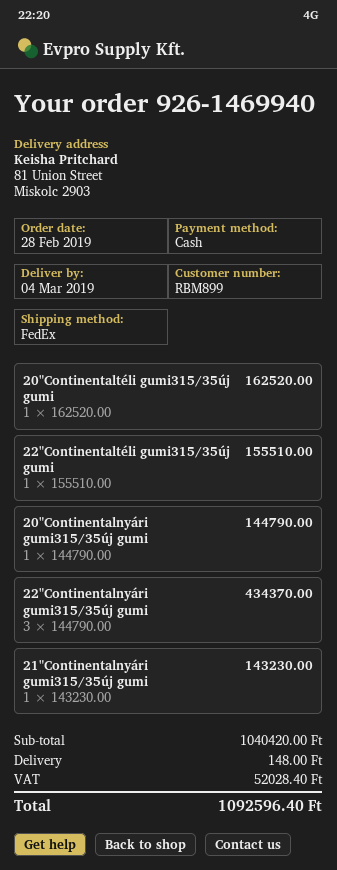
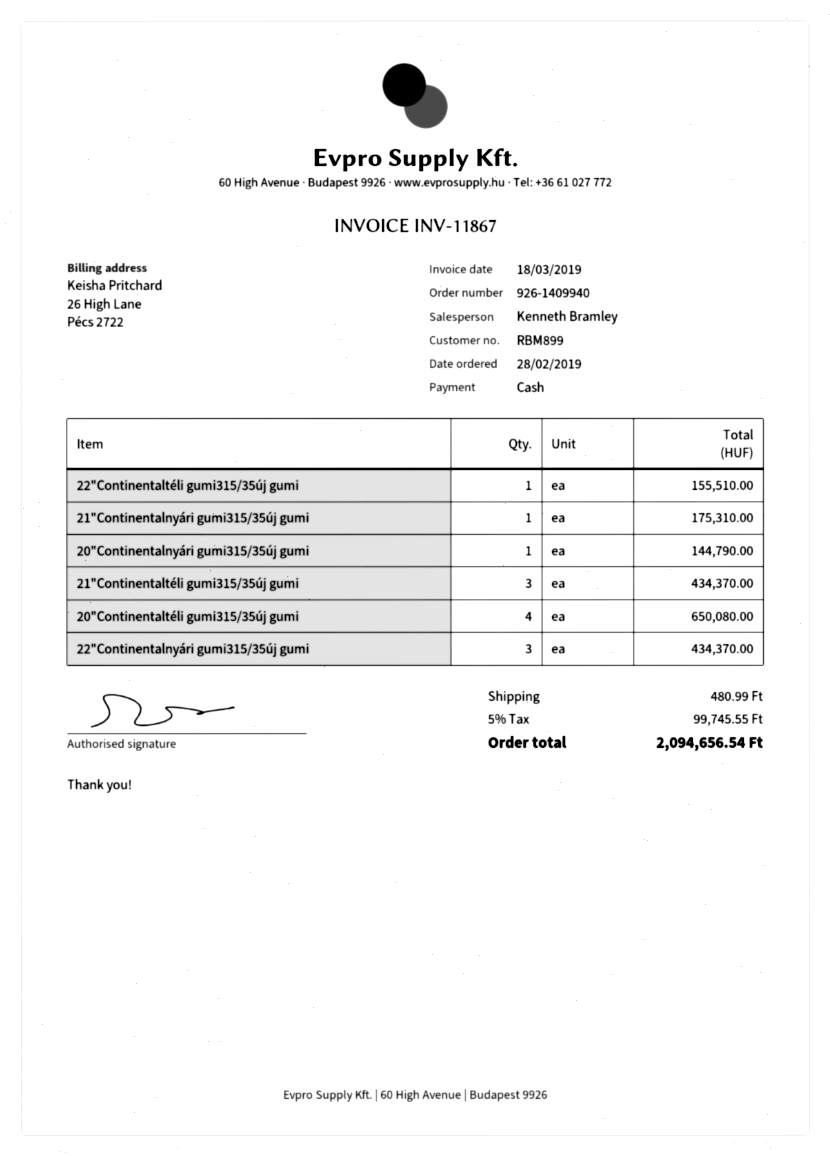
order number: 926-1469940 -> 926-1409940
20"Continentaltéli gumi315/35új gumi: 1 for 162520.00 -> 4 for 650080.00
21"Continentalnyári gumi315/35új gumi: 1 for 143230.00 -> 1 for 175310.00
21"Continentaltéli gumi315/35új gumi: none -> 3 for 434370.00
shipping: 148.00 -> 480.99
tax: 52028.40 -> 99745.55
total: 1092596.40 -> 2094656.54

